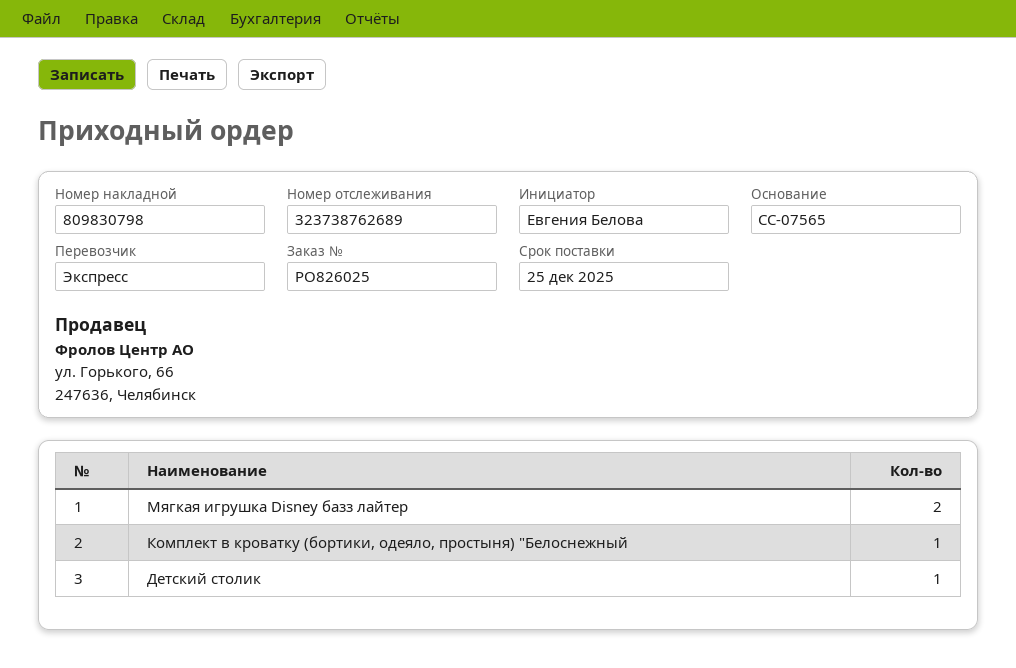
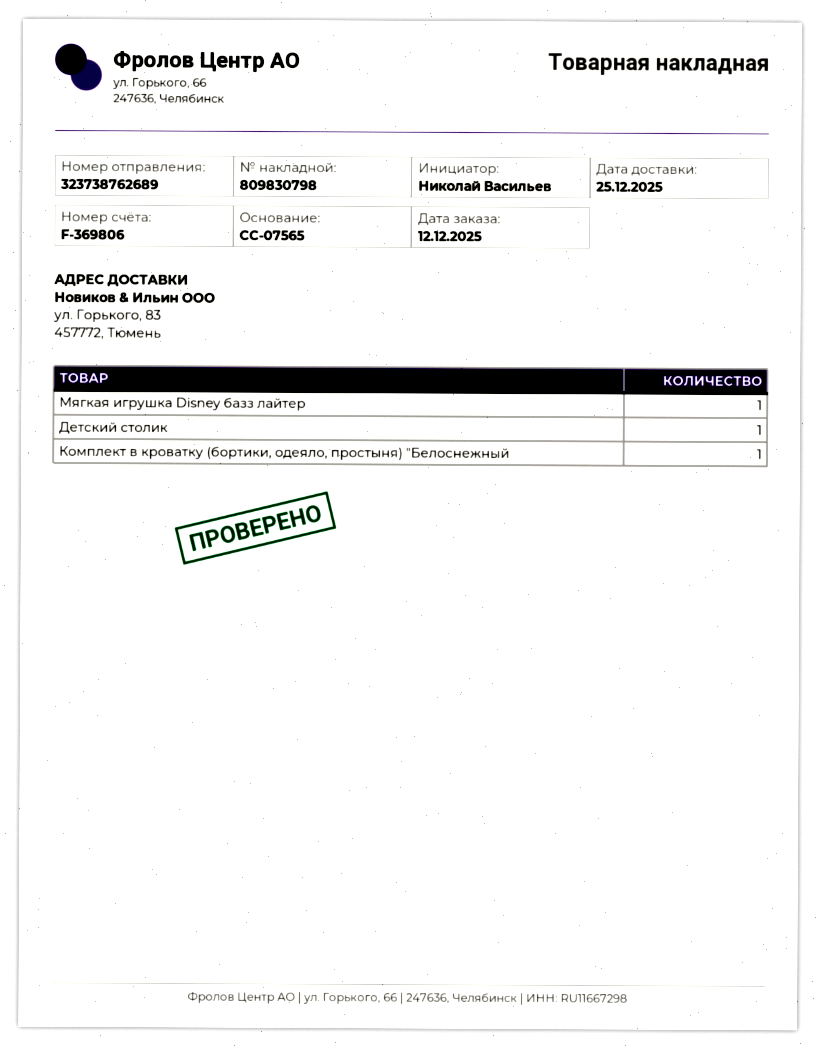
ordered by: Евгения Белова -> Николай Васильев
Мягкая игрушка Disney базз лайтер: 2 -> 1

